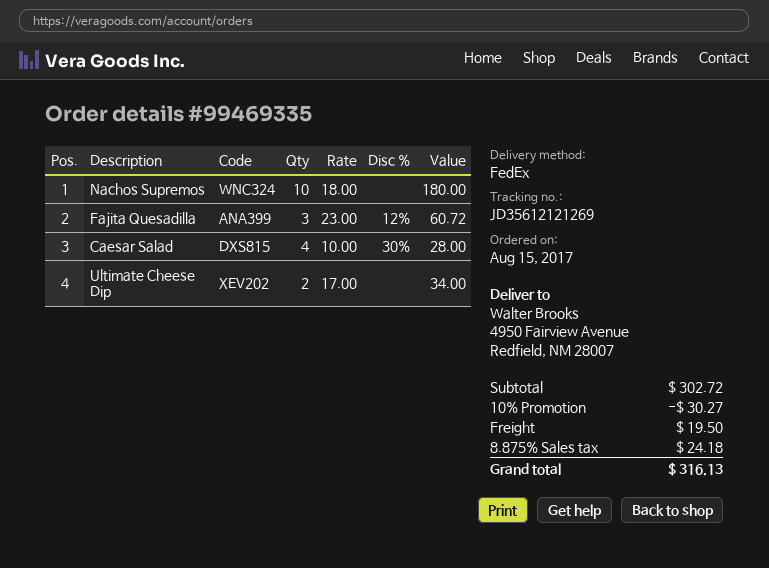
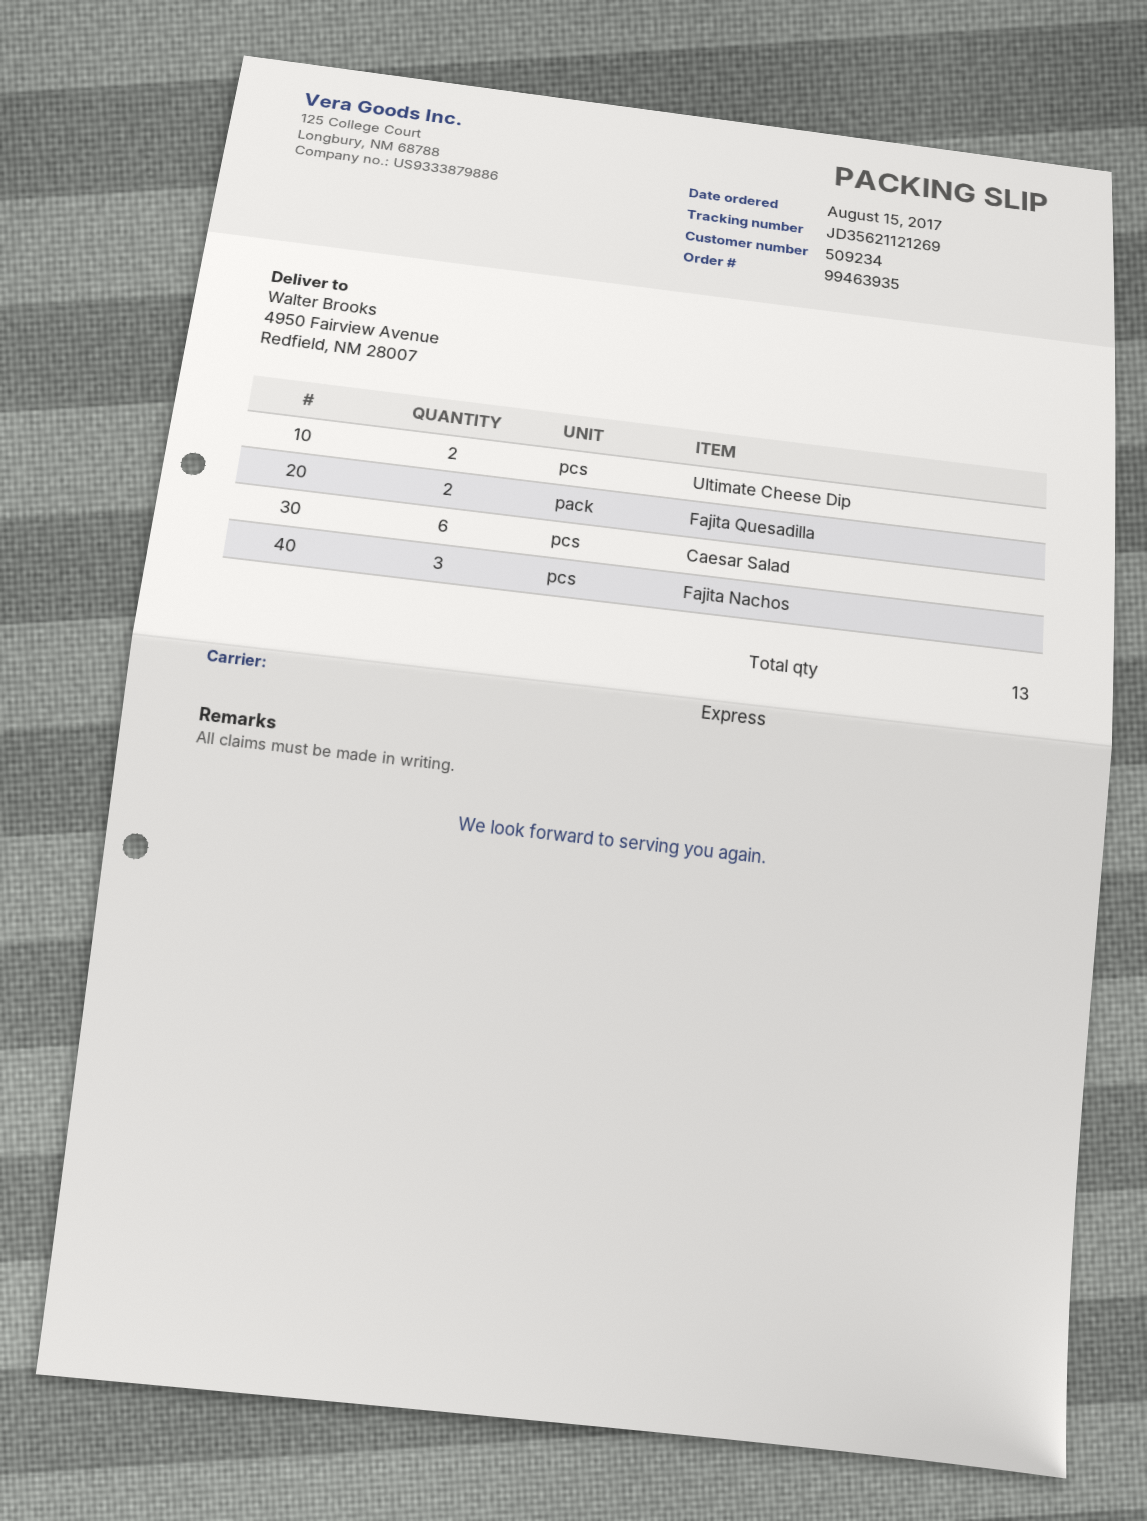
order number: 99469335 -> 99463935
shipping method: FedEx -> express
tracking number: JD35612121269 -> JD35621121269
Nachos Supremos: 10 -> none
Fajita Quesadilla: 3 -> 2
Caesar Salad: 4 -> 6
Fajita Nachos: none -> 3

